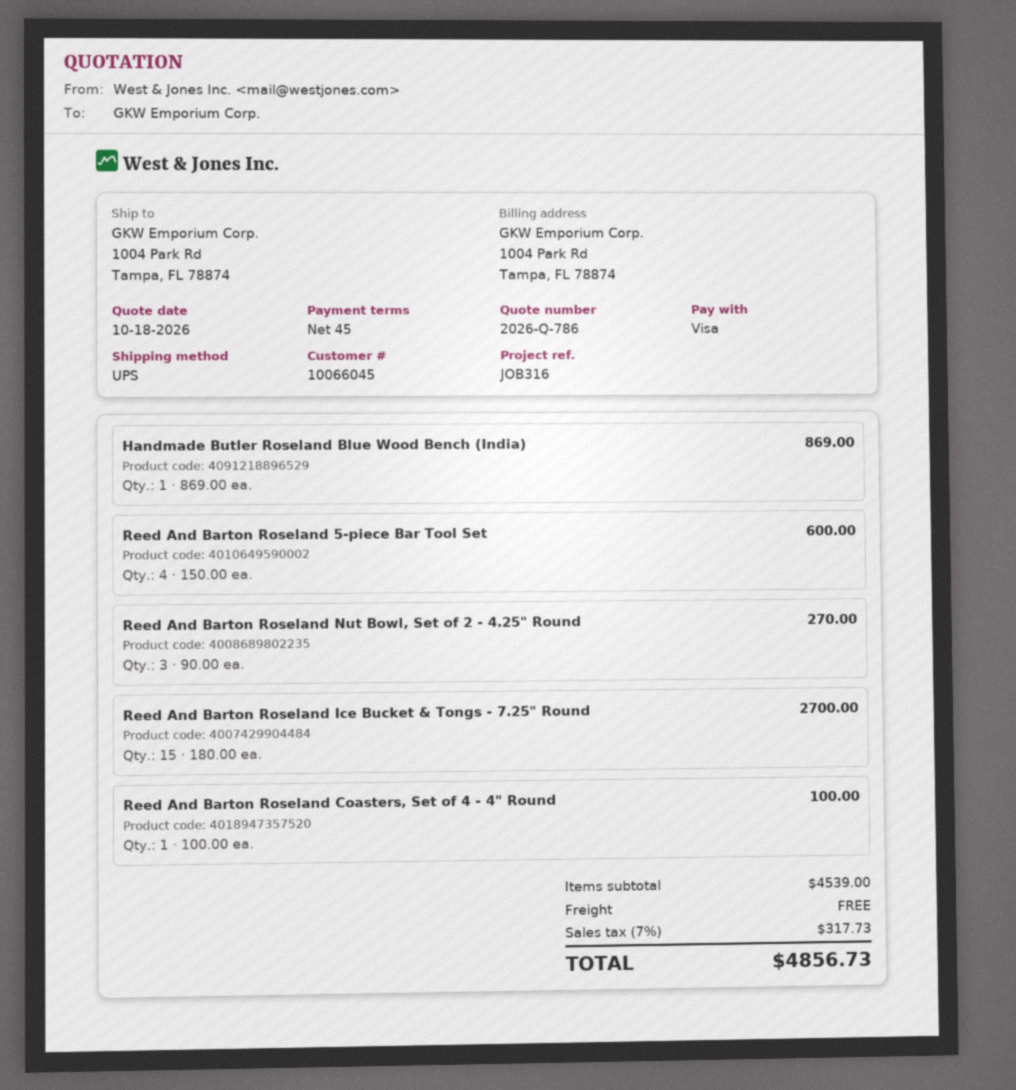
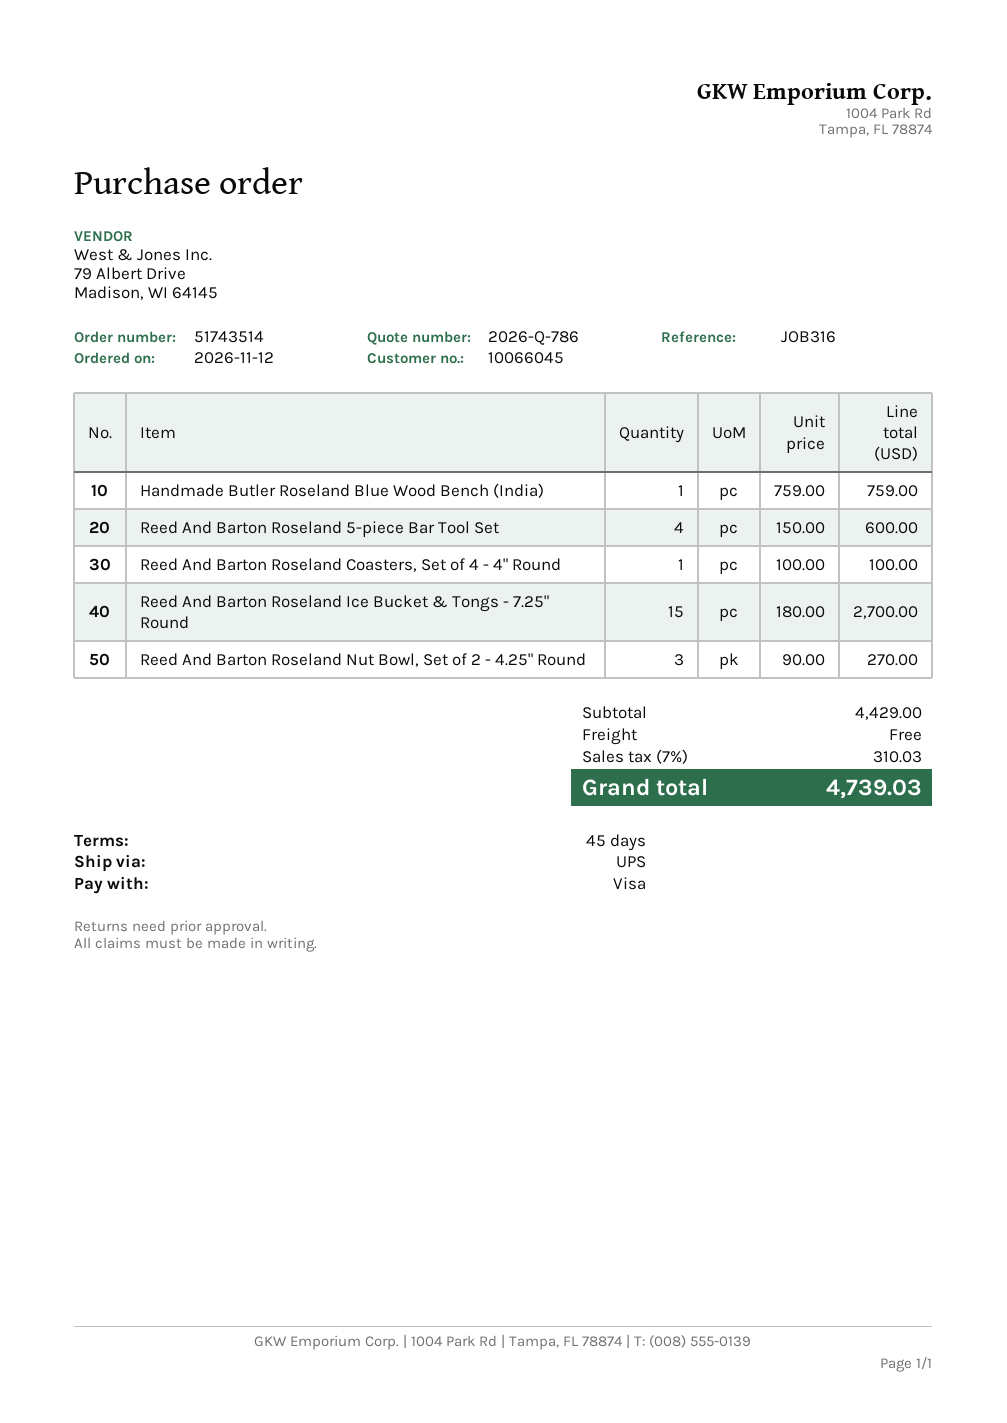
Handmade Butler Roseland Blue Wood Bench (India): 1 x 869.00 = 869.00 -> 1 x 759.00 = 759.00
subtotal: 4539.00 -> 4429.00
tax: 7% = 317.73 -> 7% = 310.03
total: 4856.73 -> 4739.03

